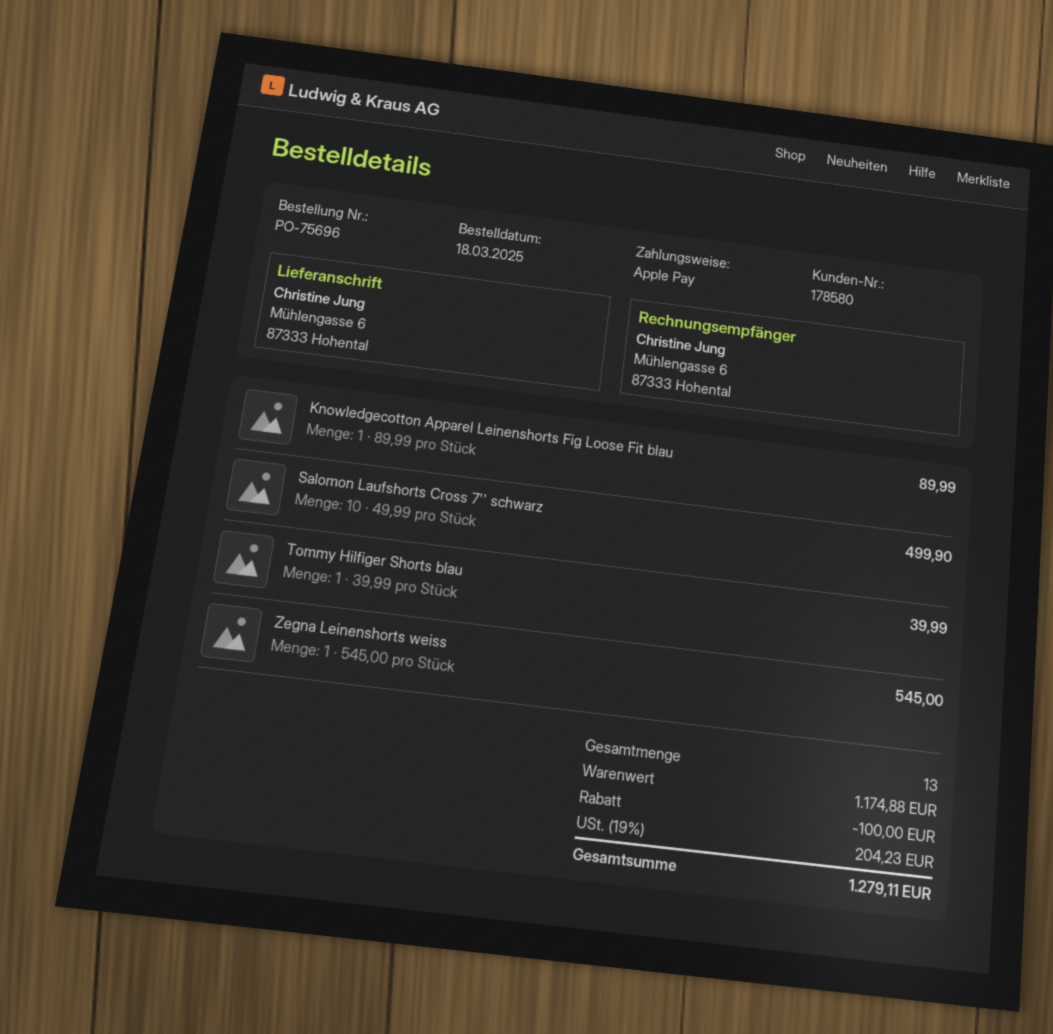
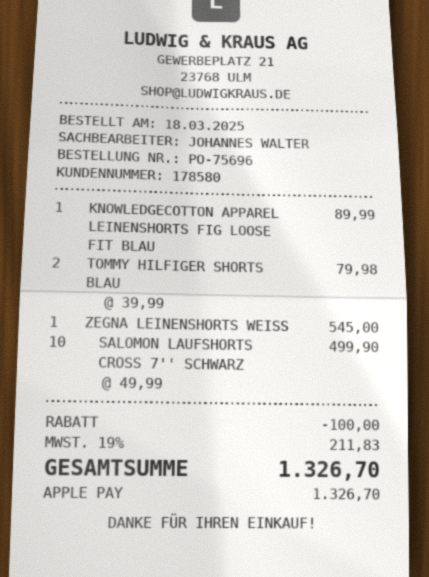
Tommy Hilfiger Shorts blau: 1 x 39.99 = 39.99 -> 2 x 39.99 = 79.98
tax: 19% = 204.23 -> 19% = 211.83
total: 1279.11 -> 1326.70

